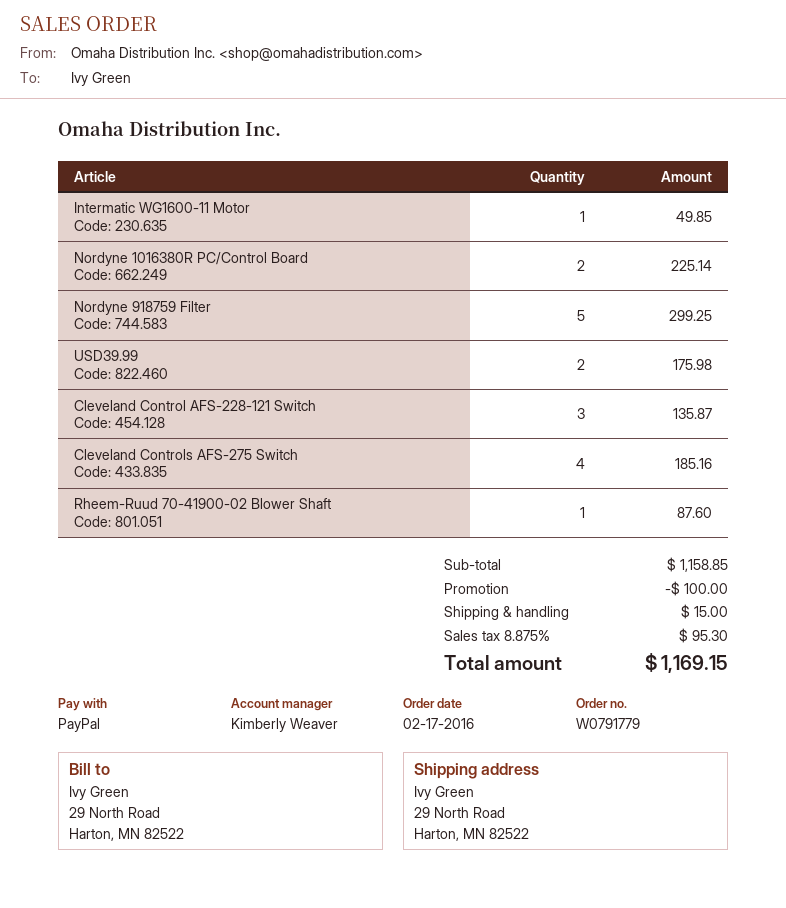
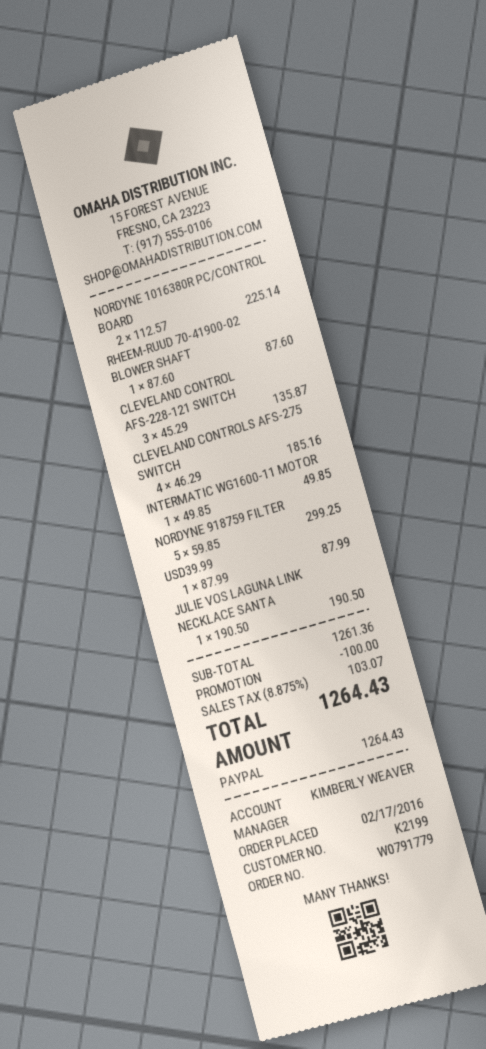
USD39.99: 2 for 175.98 -> 1 for 87.99
JULIE VOS LAGUNA LINK NECKLACE SANTA: none -> 1 for 190.50
subtotal: 1158.85 -> 1261.36
shipping: 15.00 -> none
tax: 8.875% = 95.30 -> 8.875% = 103.07
total: 1169.15 -> 1264.43

